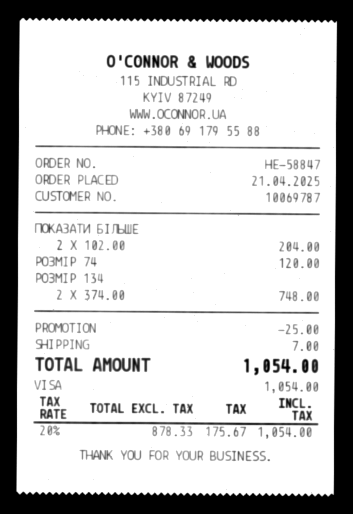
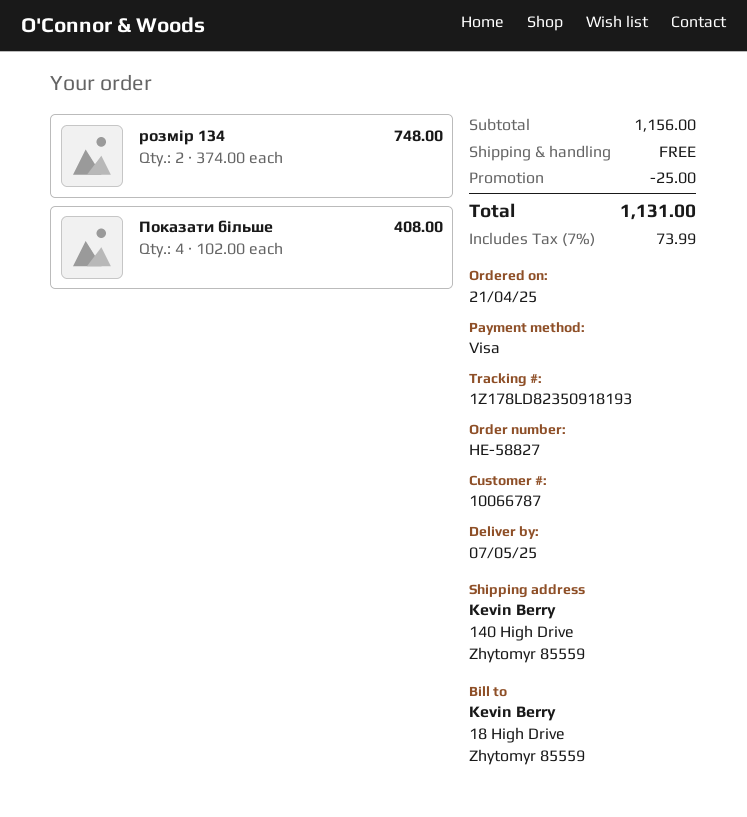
order number: HE-58847 -> HE-58827
customer number: 10069787 -> 10066787
ПОКАЗАТИ БІЛЬШЕ: 2 x 102.00 = 204.00 -> 4 x 102.00 = 408.00
РОЗМІР 74: 1 x 120.00 = 120.00 -> none
shipping: 7.00 -> 0.00
tax: 20% = 175.67 -> 7% = 73.99
total: 1054.00 -> 1131.00

